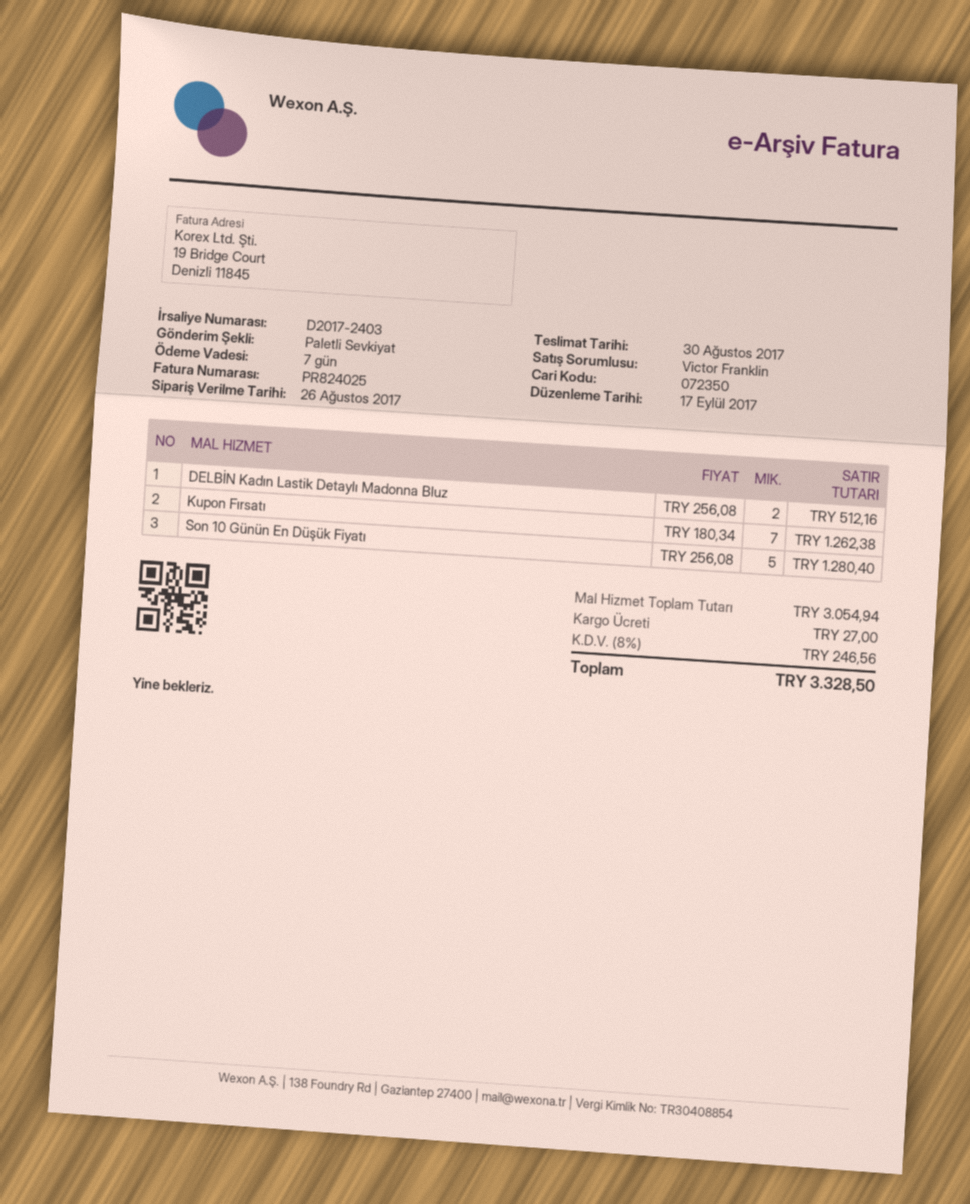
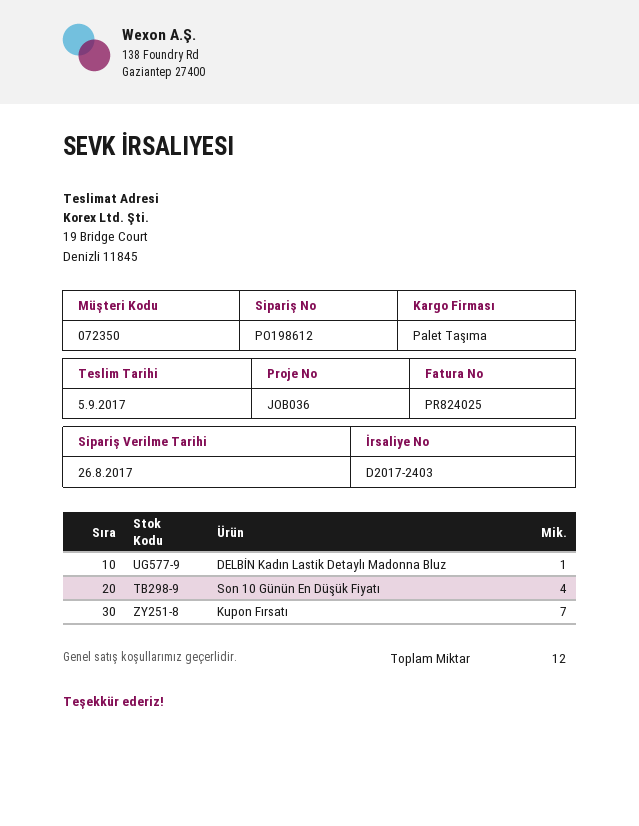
delivery date: 2017-08-30 -> 2017-09-05
DELBİN Kadın Lastik Detaylı Madonna Bluz: 2 -> 1
Son 10 Günün En Düşük Fiyatı: 5 -> 4

